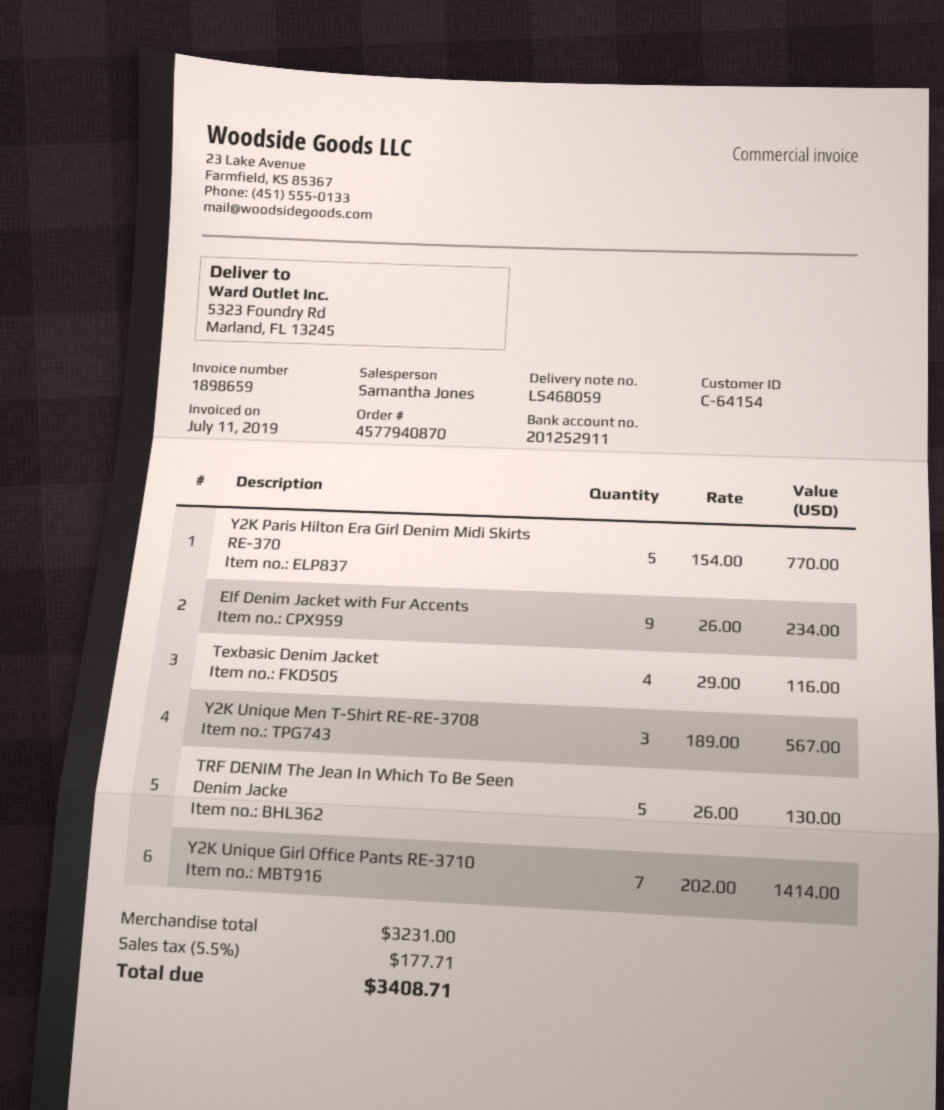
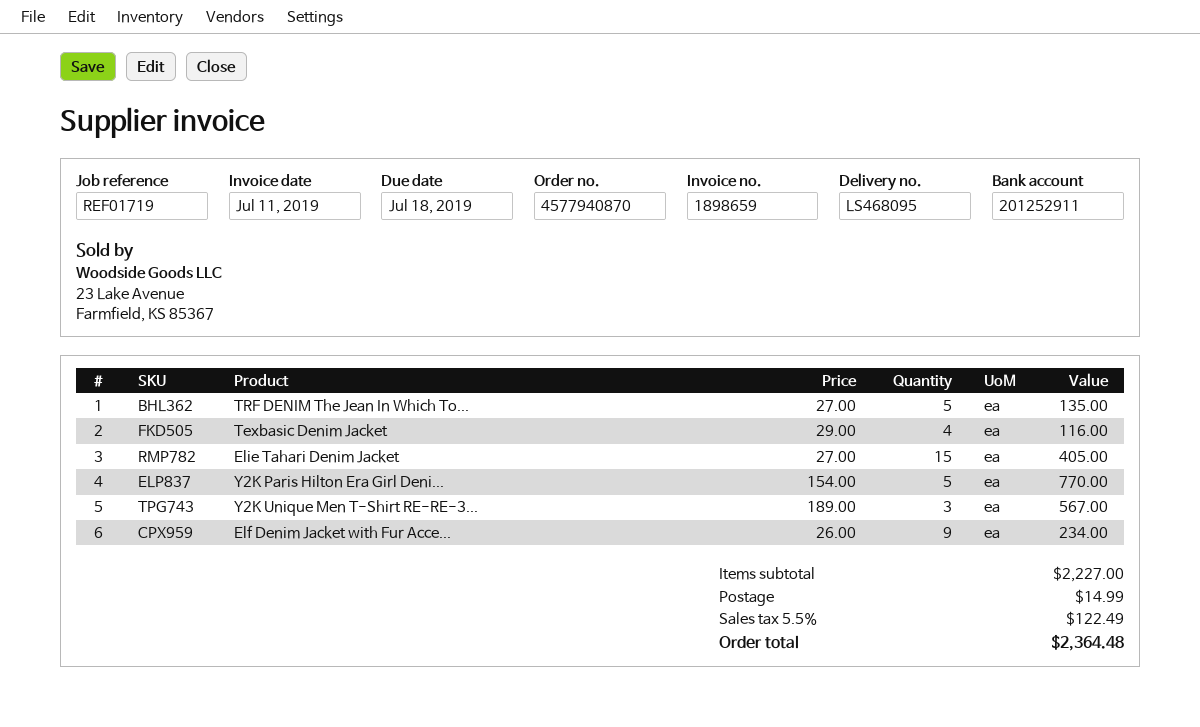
delivery note number: LS468059 -> LS468095
TRF DENIM The Jean In Which To Be Seen Denim Jacke: 5 x 26.00 = 130.00 -> 5 x 27.00 = 135.00
Y2K Unique Girl Office Pants RE-3710: 7 x 202.00 = 1414.00 -> none
Elie Tahari Denim Jacket: none -> 15 x 27.00 = 405.00
subtotal: 3231.00 -> 2227.00
shipping: none -> 14.99
tax: 5.5% = 177.71 -> 5.5% = 122.49
total: 3408.71 -> 2364.48

